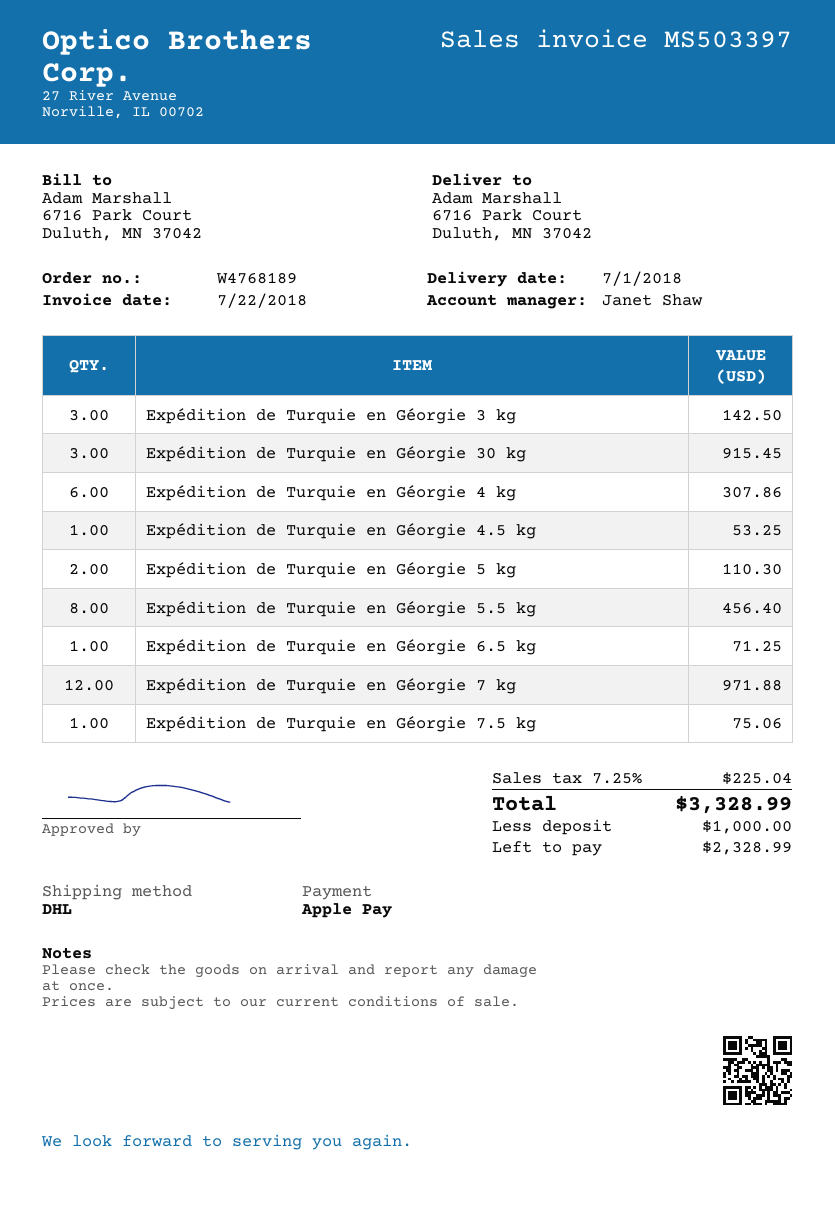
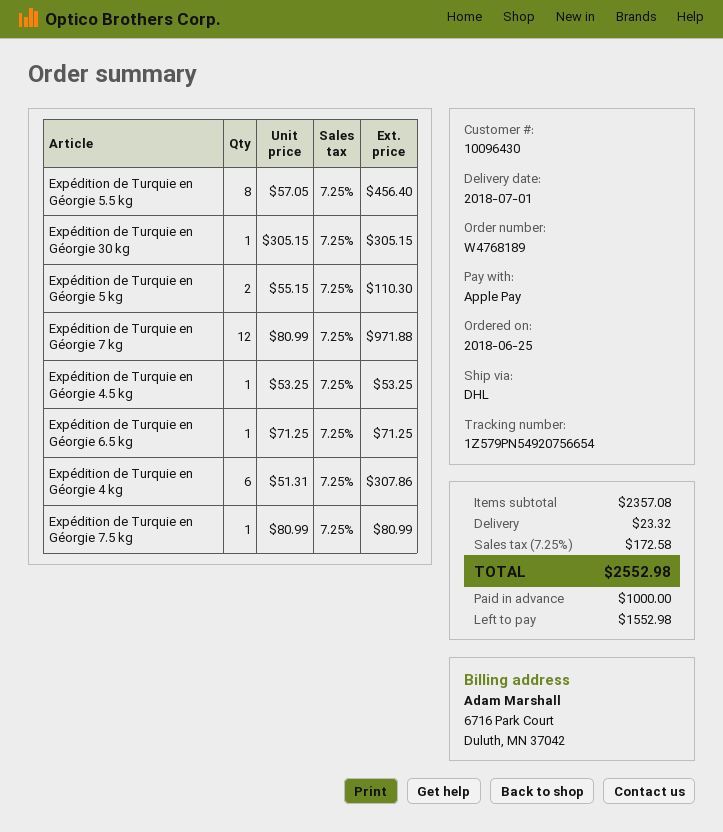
Expédition de Turquie en Géorgie 3 kg: 3 for 142.50 -> none
Expédition de Turquie en Géorgie 30 kg: 3 for 915.45 -> 1 for 305.15
Expédition de Turquie en Géorgie 7.5 kg: 1 for 75.06 -> 1 for 80.99
shipping: none -> 23.32
tax: 7.25% = 225.04 -> 7.25% = 172.58
total: 3328.99 -> 2552.98
balance: 2328.99 -> 1552.98

